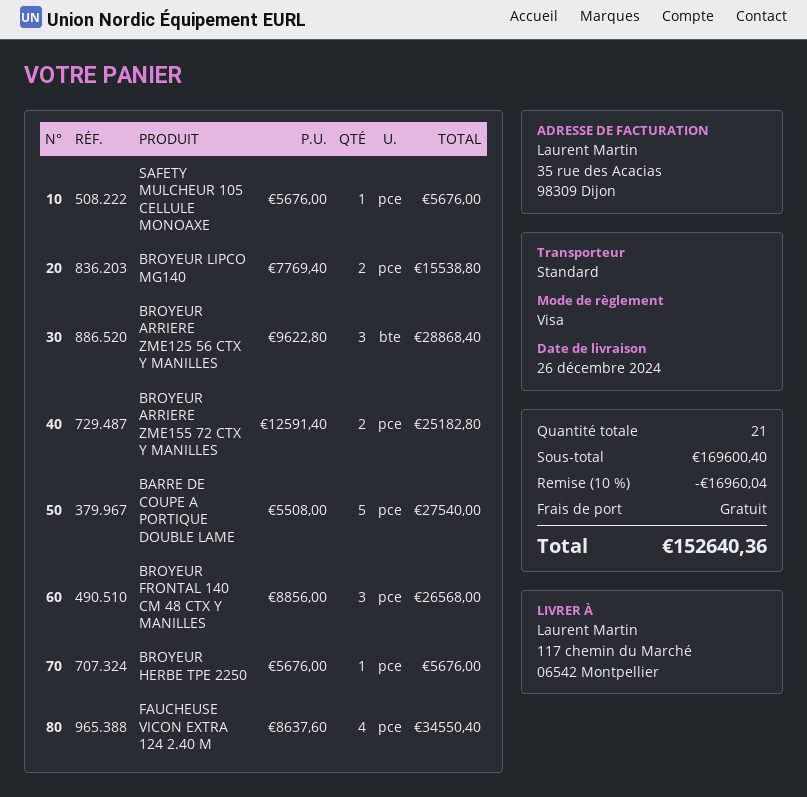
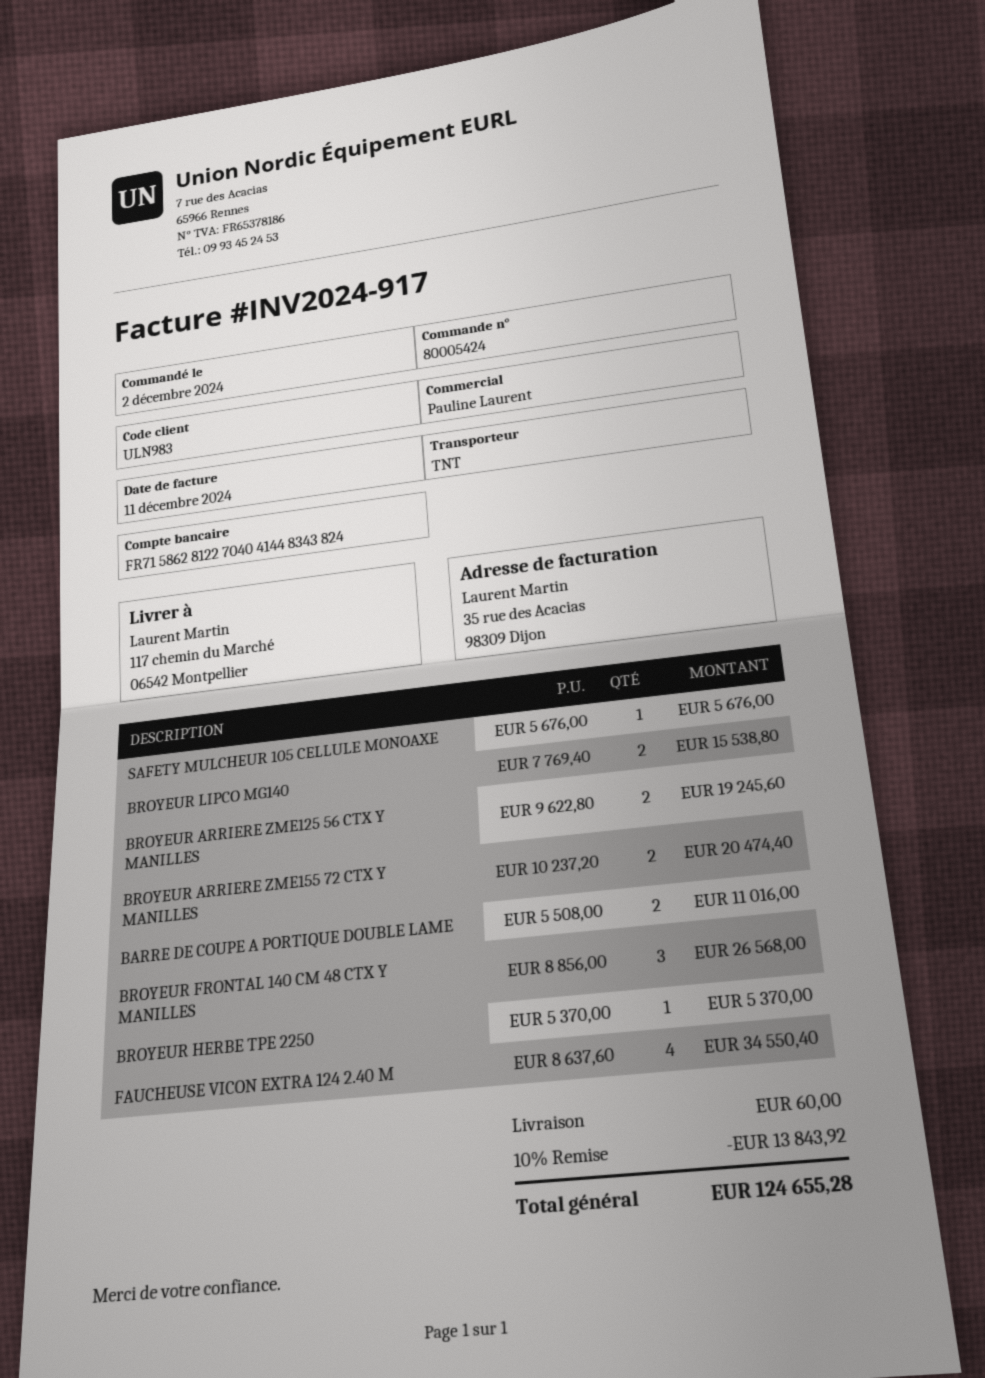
shipping method: standard -> TNT
BROYEUR ARRIERE ZME125 56 CTX Y MANILLES: 3 x 9622.80 = 28868.40 -> 2 x 9622.80 = 19245.60
BROYEUR ARRIERE ZME155 72 CTX Y MANILLES: 2 x 12591.40 = 25182.80 -> 2 x 10237.20 = 20474.40
BARRE DE COUPE A PORTIQUE DOUBLE LAME: 5 x 5508.00 = 27540.00 -> 2 x 5508.00 = 11016.00
BROYEUR HERBE TPE 2250: 1 x 5676.00 = 5676.00 -> 1 x 5370.00 = 5370.00
discount: 10% = 16960.04 -> 10% = 13843.92
shipping: 0.00 -> 60.00
total: 152640.36 -> 124655.28

